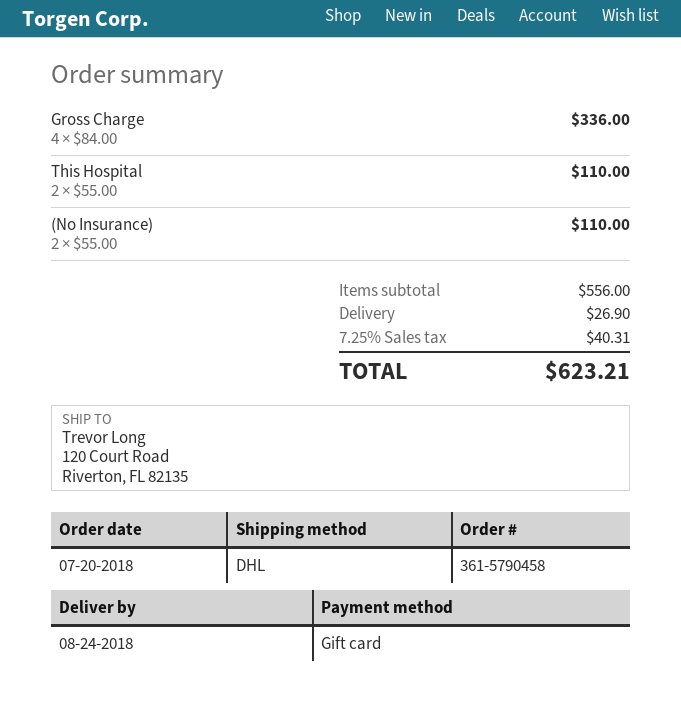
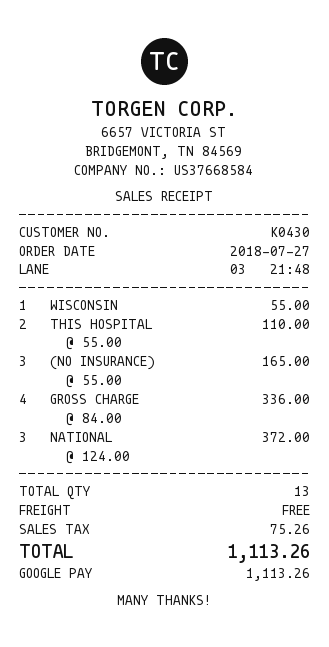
order date: 2018-07-20 -> 2018-07-27
payment method: gift card -> Google Pay
(No Insurance): 2 x 55.00 = 110.00 -> 3 x 55.00 = 165.00
WISCONSIN: none -> 1 x 55.00 = 55.00
NATIONAL: none -> 3 x 124.00 = 372.00
shipping: 26.90 -> 0.00
tax: 40.31 -> 75.26
total: 623.21 -> 1113.26

